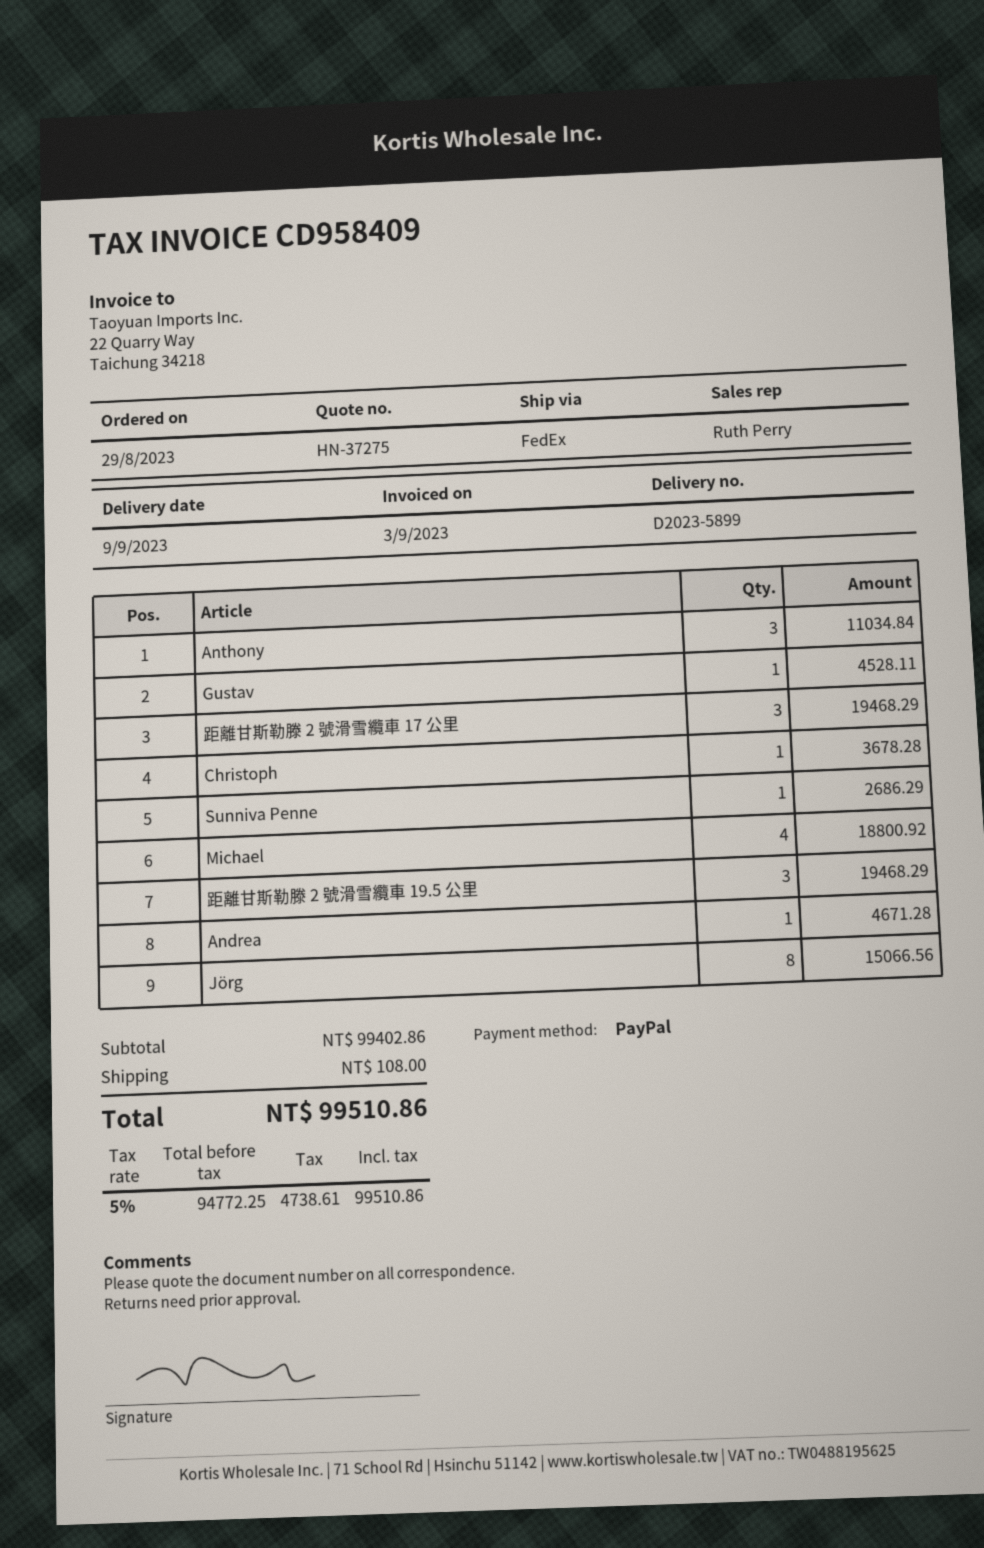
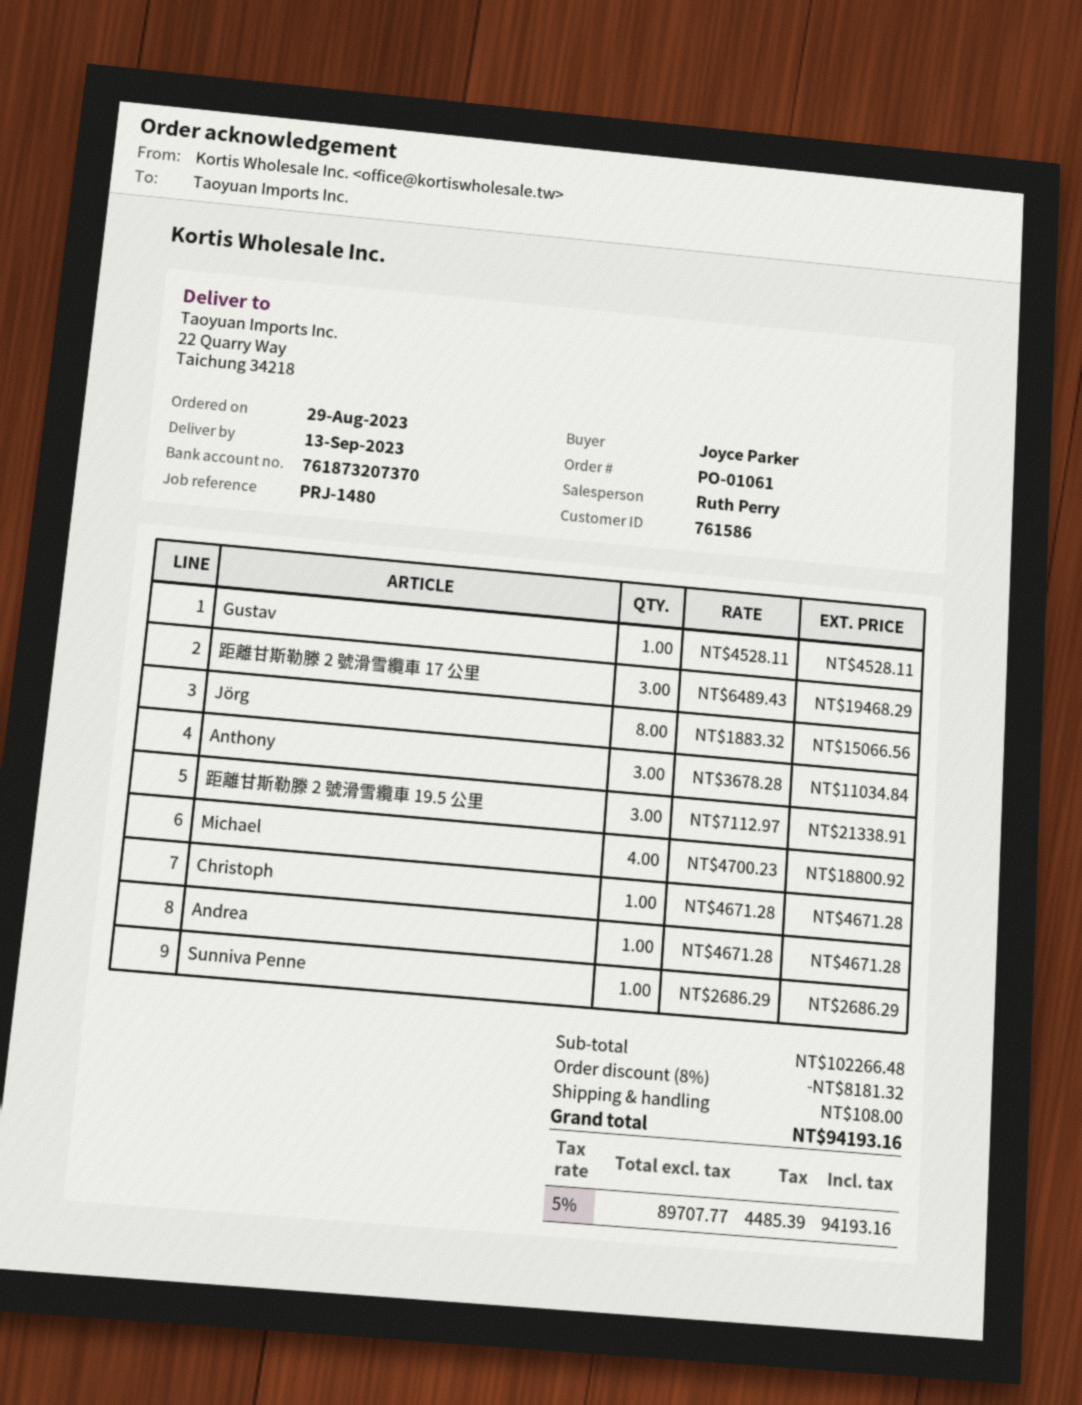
delivery date: 2023-09-09 -> 2023-09-13
Christoph: 1 for 3678.28 -> 1 for 4671.28
距離甘斯勒滕 2 號滑雪纜車 19.5 公里: 3 for 19468.29 -> 3 for 21338.91
subtotal: 99402.86 -> 102266.48
discount: none -> 8% = 8181.32
net: 94772.25 -> 89707.77
tax: 5% = 4738.61 -> 5% = 4485.39
total: 99510.86 -> 94193.16

